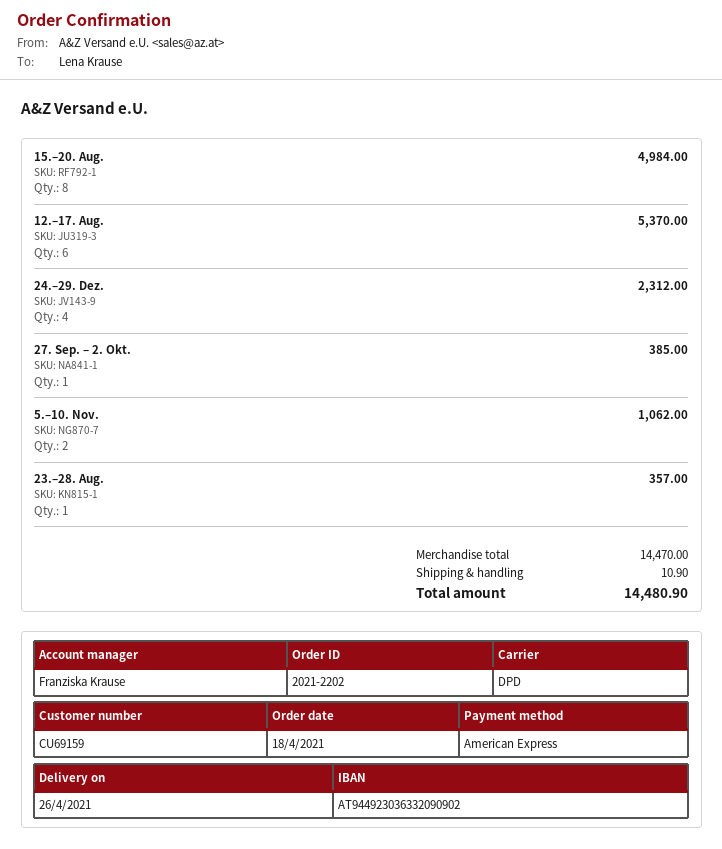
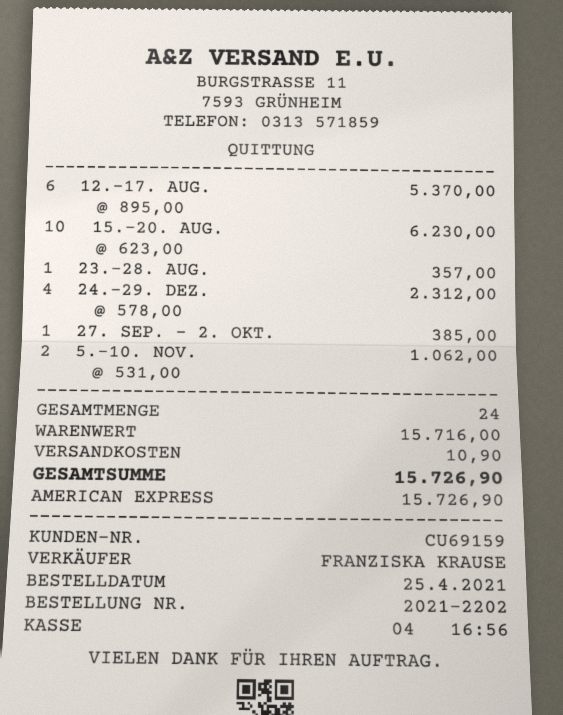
order date: 2021-04-18 -> 2021-04-25
15.–20. Aug.: 8 for 4984.00 -> 10 for 6230.00
subtotal: 14470.00 -> 15716.00
total: 14480.90 -> 15726.90

